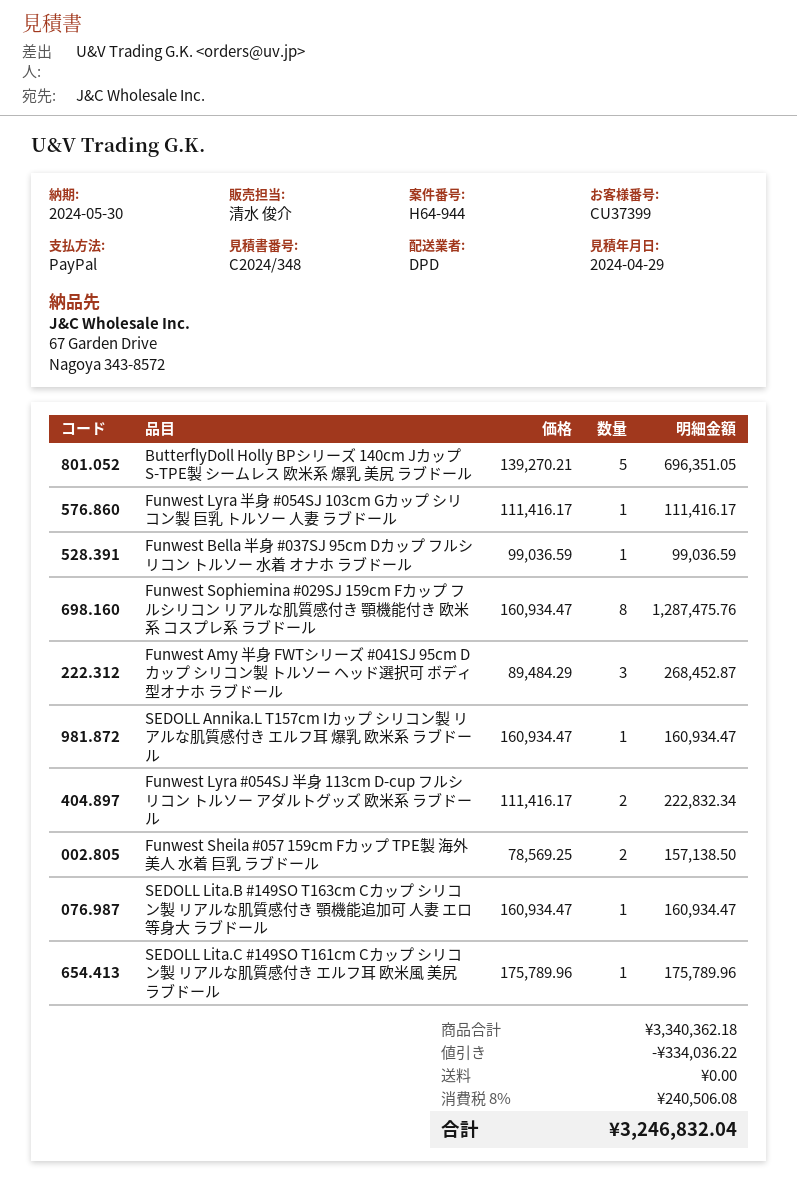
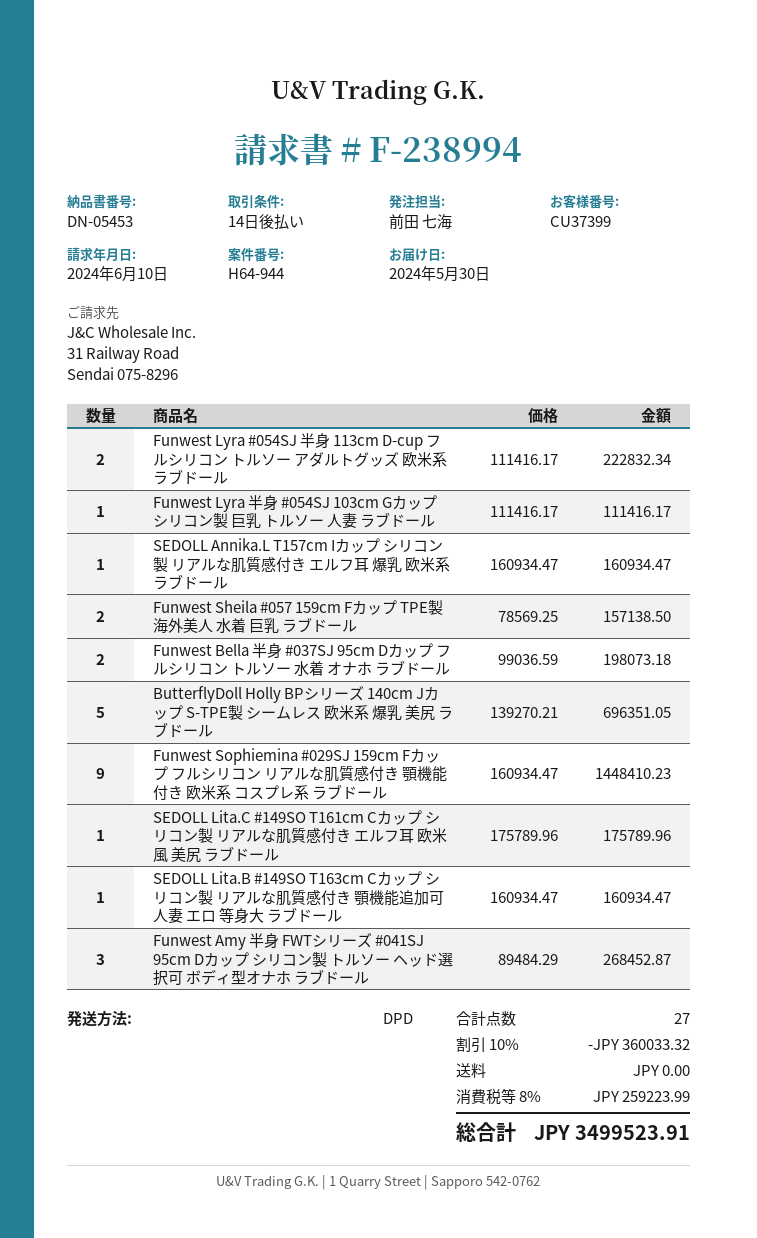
Funwest Bella 半身 #037SJ 95cm Dカップ フルシリコン トルソー 水着 オナホ ラブドール: 1 x 99036.59 = 99036.59 -> 2 x 99036.59 = 198073.18
Funwest Sophiemina #029SJ 159cm Fカップ フルシリコン リアルな肌質感付き 顎機能付き 欧米系 コスプレ系 ラブドール: 8 x 160934.47 = 1287475.76 -> 9 x 160934.47 = 1448410.23
discount: 334036.22 -> 360033.32
tax: 8% = 240506.08 -> 8% = 259223.99
total: 3246832.04 -> 3499523.91

